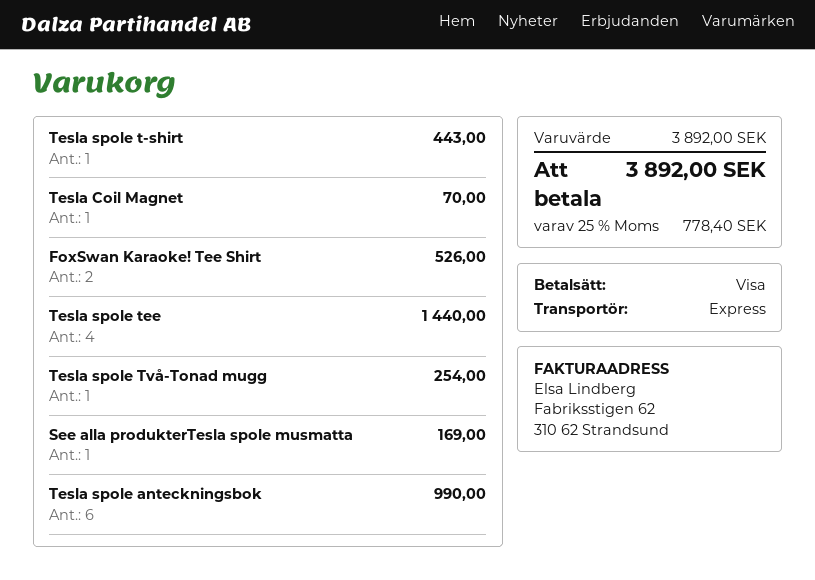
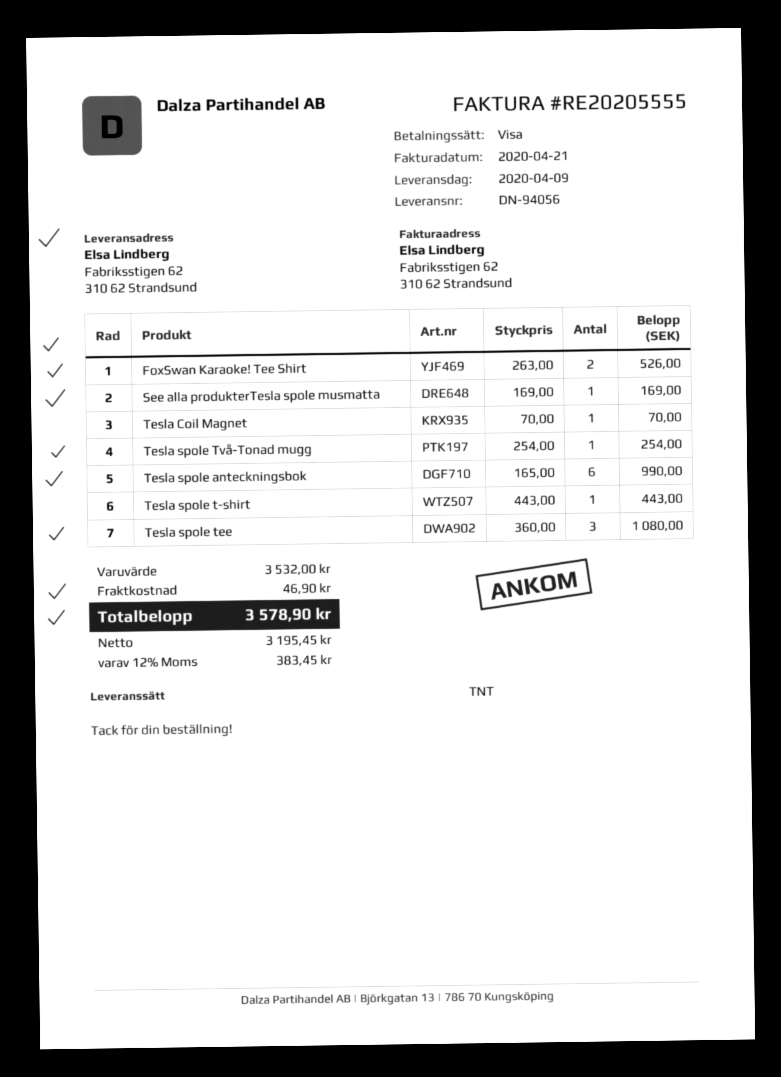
shipping method: express -> TNT
Tesla spole tee: 4 for 1440.00 -> 3 for 1080.00
subtotal: 3892.00 -> 3532.00
shipping: none -> 46.90
tax: 25% = 778.40 -> 12% = 383.45
total: 3892.00 -> 3578.90

